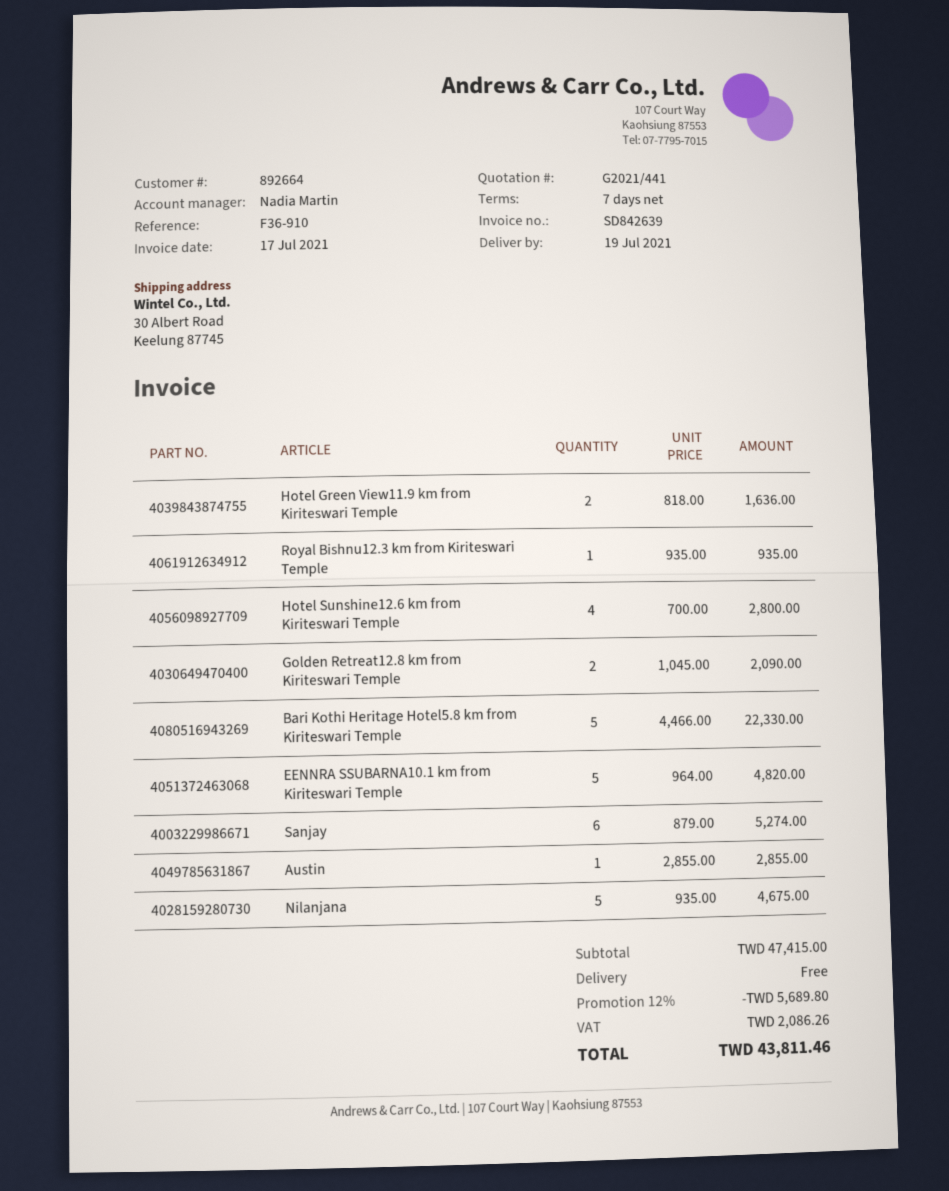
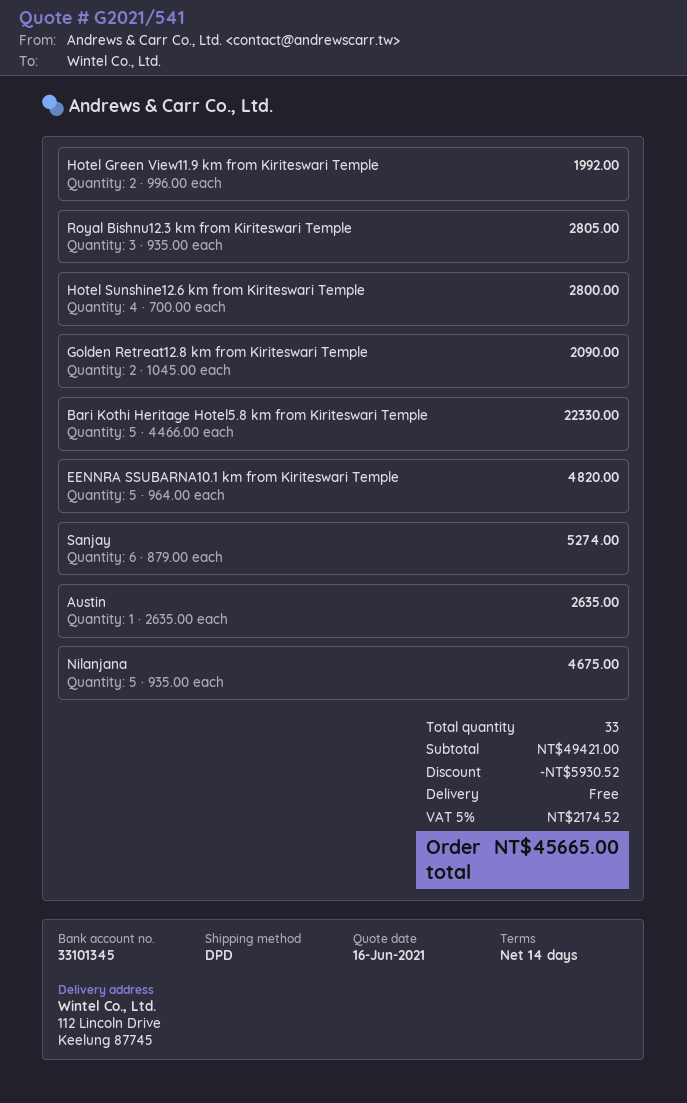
quote number: G2021/441 -> G2021/541
payment terms: 7 days -> 14 days
ship to: 30 Albert Road, Keelung 87745 -> 112 Lincoln Drive, Keelung 87745
Hotel Green View11.9 km from Kiriteswari Temple: 2 x 818.00 = 1636.00 -> 2 x 996.00 = 1992.00
Royal Bishnu12.3 km from Kiriteswari Temple: 1 x 935.00 = 935.00 -> 3 x 935.00 = 2805.00
Austin: 1 x 2855.00 = 2855.00 -> 1 x 2635.00 = 2635.00
subtotal: 47415.00 -> 49421.00
discount: 5689.80 -> 5930.52
tax: 2086.26 -> 2174.52
total: 43811.46 -> 45665.00

